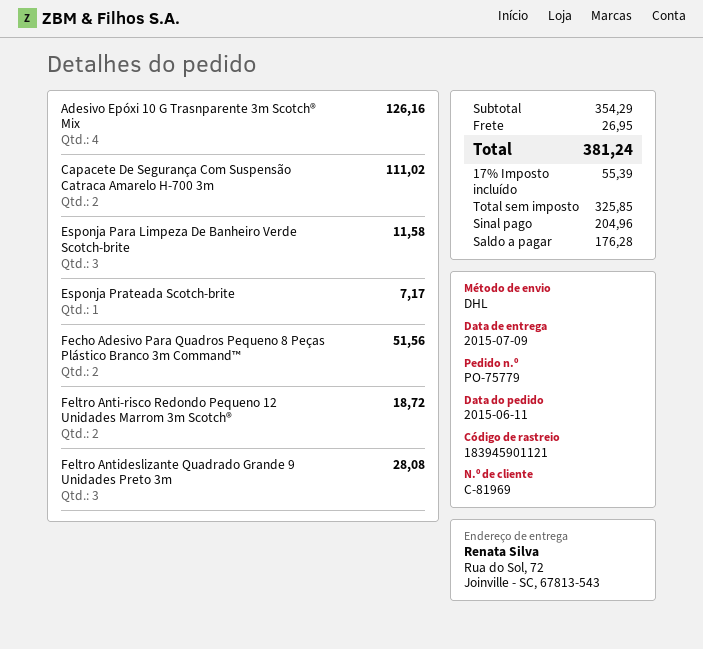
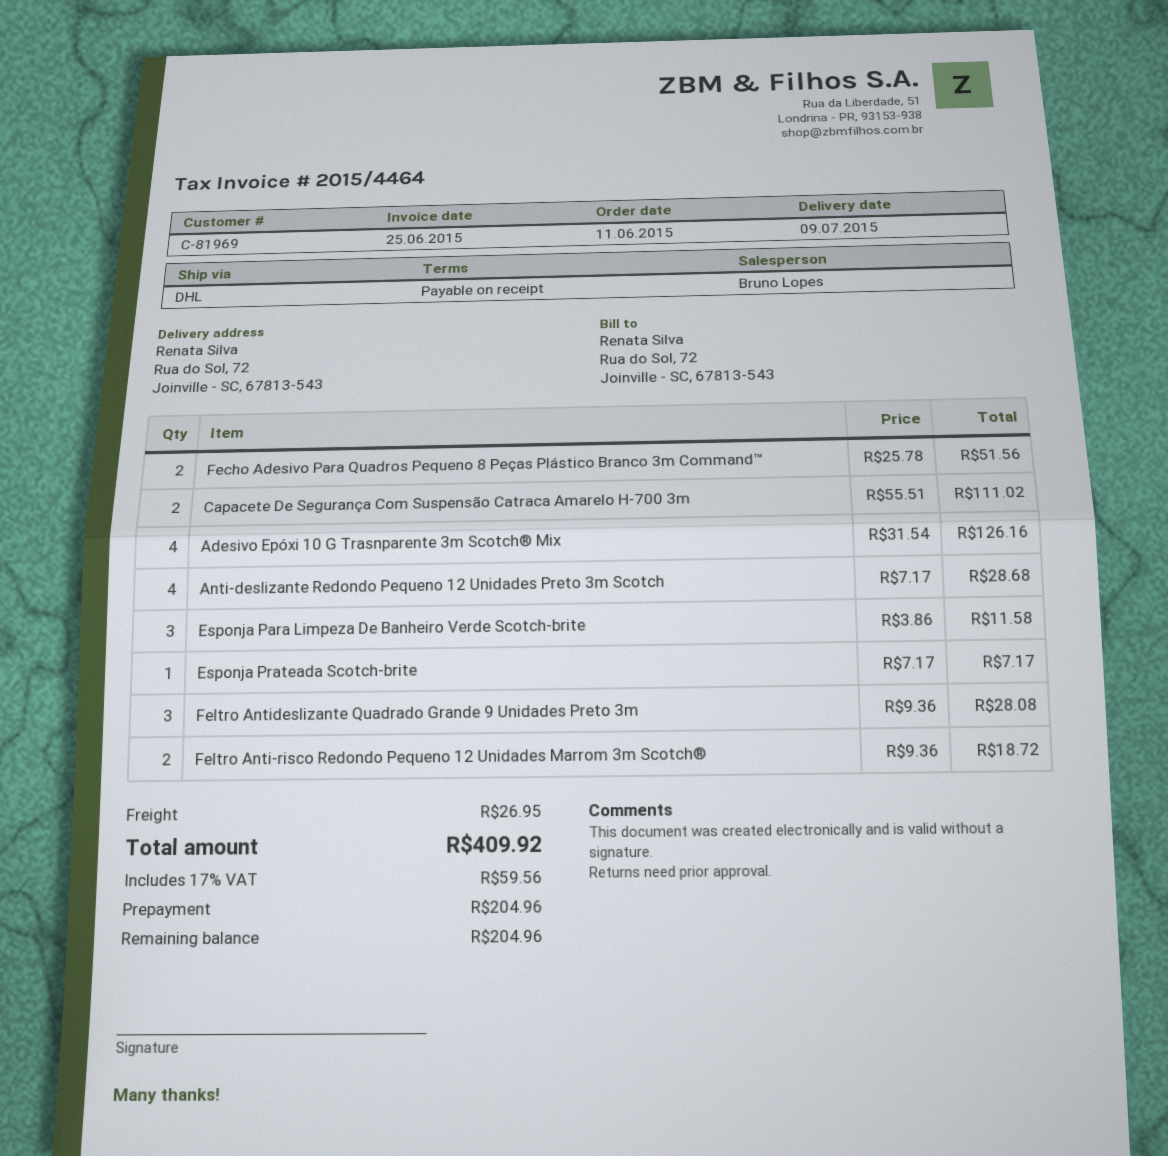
Anti-deslizante Redondo Pequeno 12 Unidades Preto 3m Scotch: none -> 4 for 28.68
tax: 17% = 55.39 -> 17% = 59.56
total: 381.24 -> 409.92
balance: 176.28 -> 204.96

